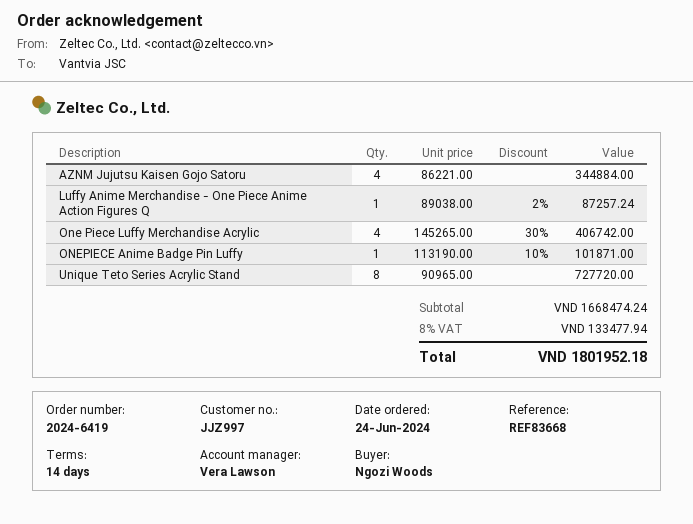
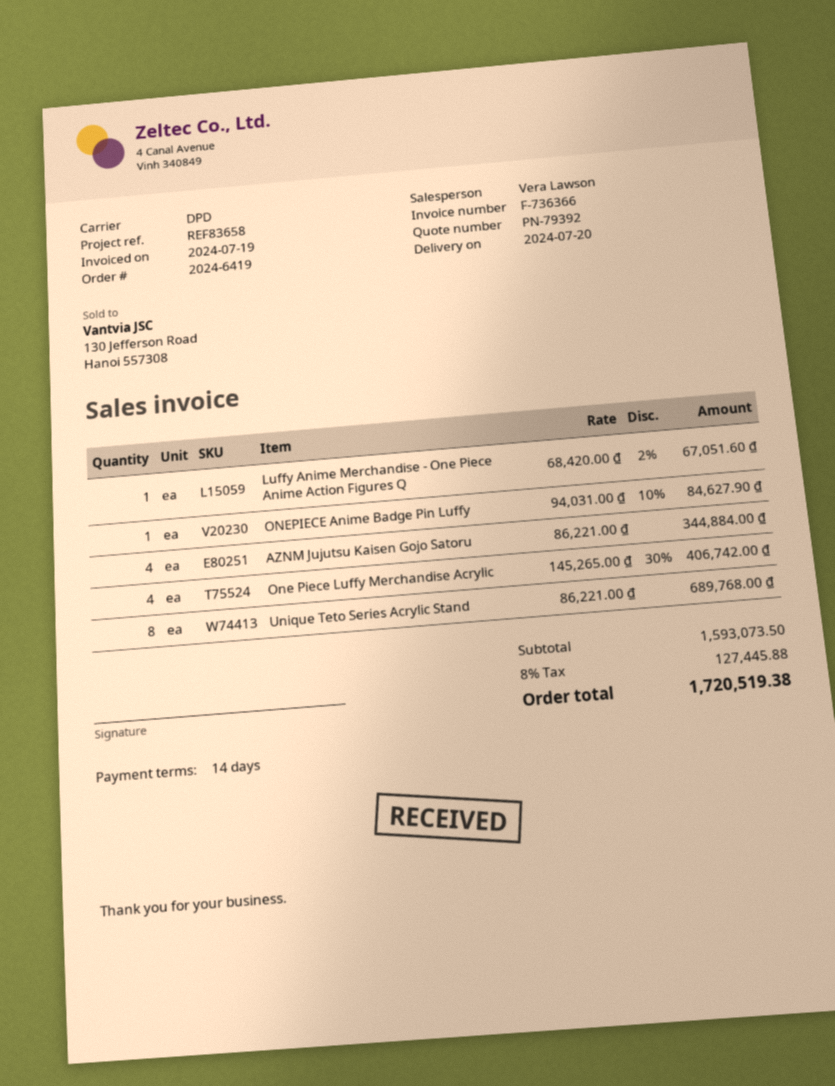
reference: REF83668 -> REF83658
Luffy Anime Merchandise - One Piece Anime Action Figures Q: 1 x 89038.00 - 2% = 87257.24 -> 1 x 68420.00 - 2% = 67051.60
ONEPIECE Anime Badge Pin Luffy: 1 x 113190.00 - 10% = 101871.00 -> 1 x 94031.00 - 10% = 84627.90
Unique Teto Series Acrylic Stand: 8 x 90965.00 = 727720.00 -> 8 x 86221.00 = 689768.00
subtotal: 1668474.24 -> 1593073.50
tax: 8% = 133477.94 -> 8% = 127445.88
total: 1801952.18 -> 1720519.38

